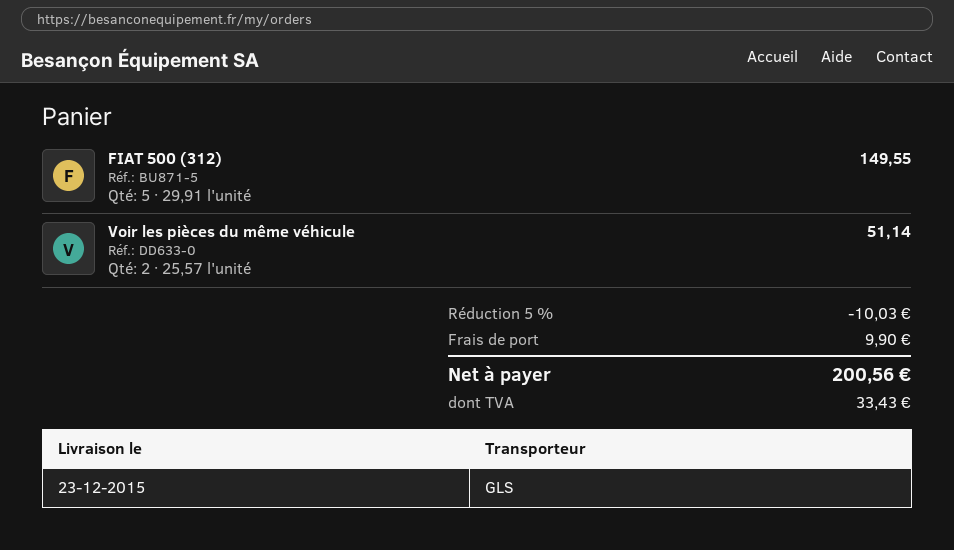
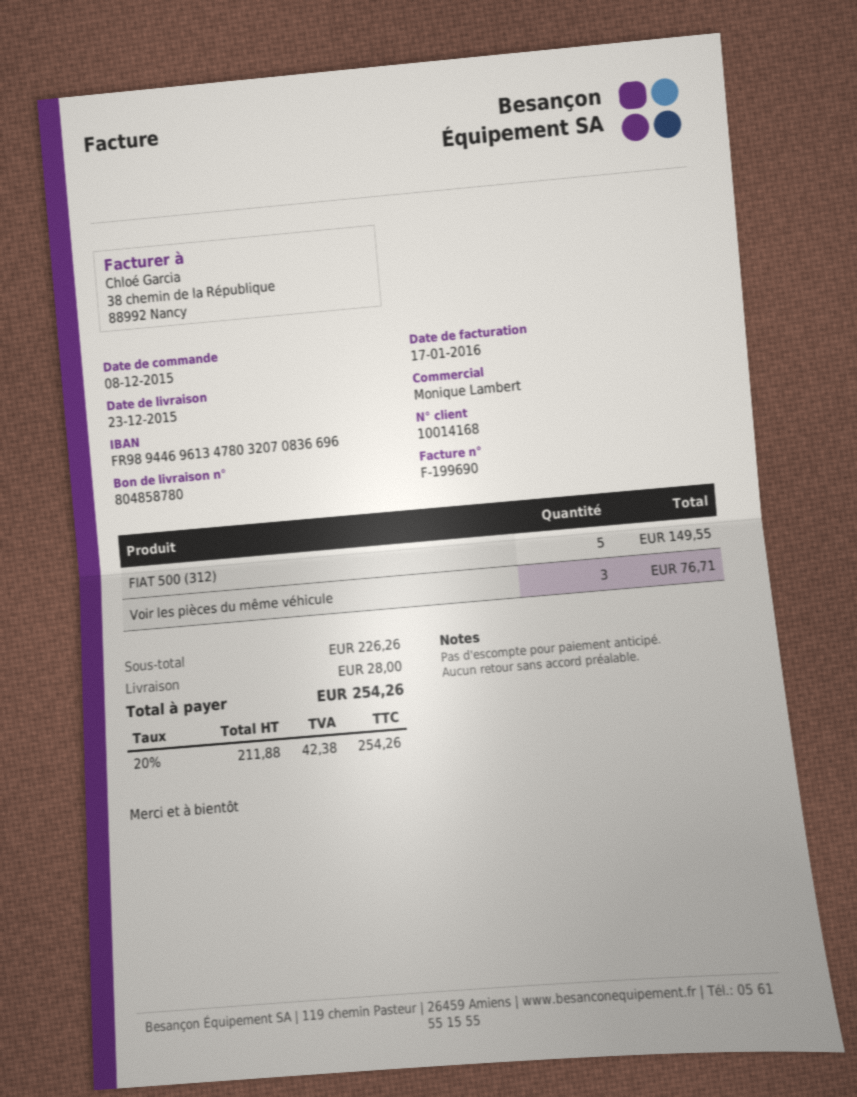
Voir les pièces du même véhicule: 2 for 51.14 -> 3 for 76.71
discount: 5% = 10.03 -> none
shipping: 9.90 -> 28.00
tax: 33.43 -> 42.38
total: 200.56 -> 254.26

